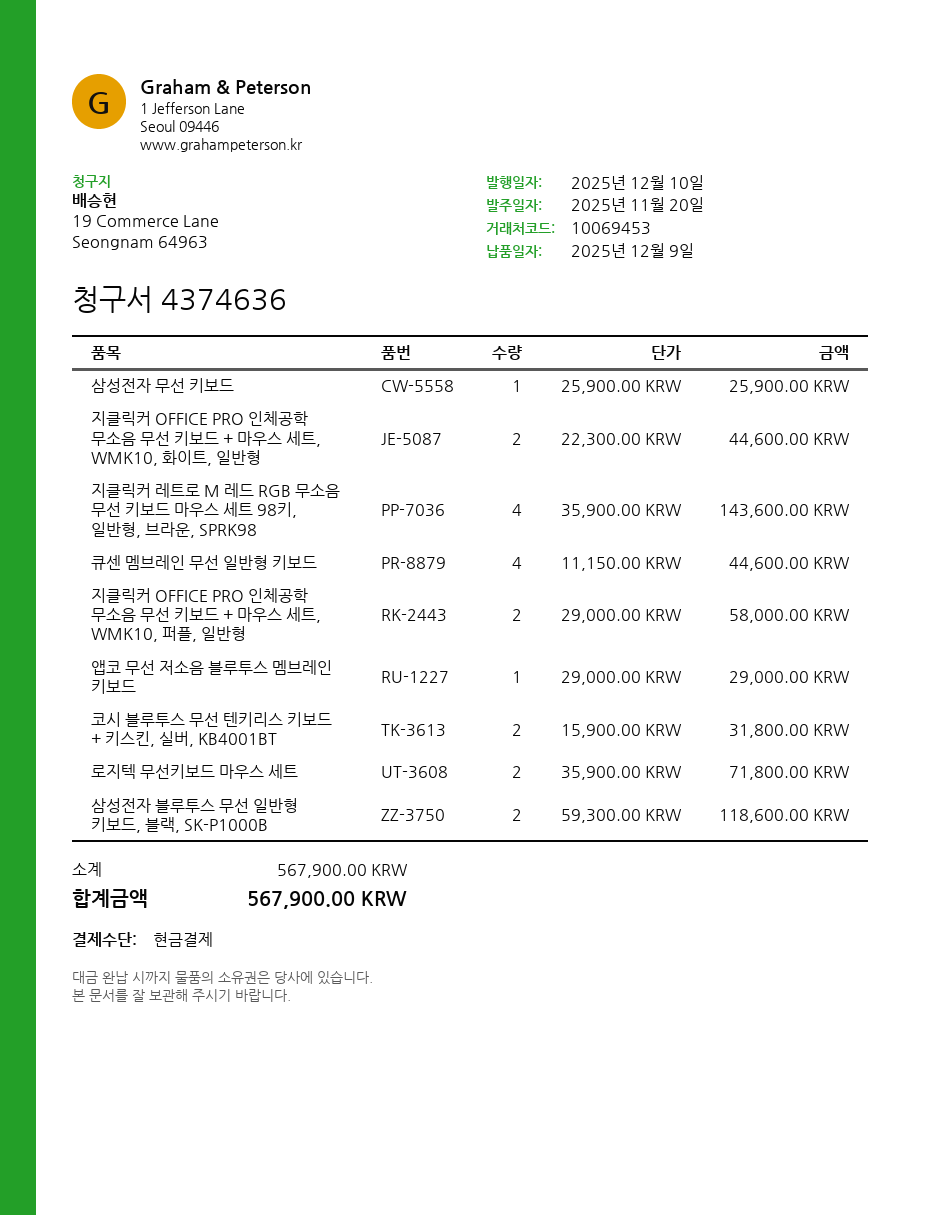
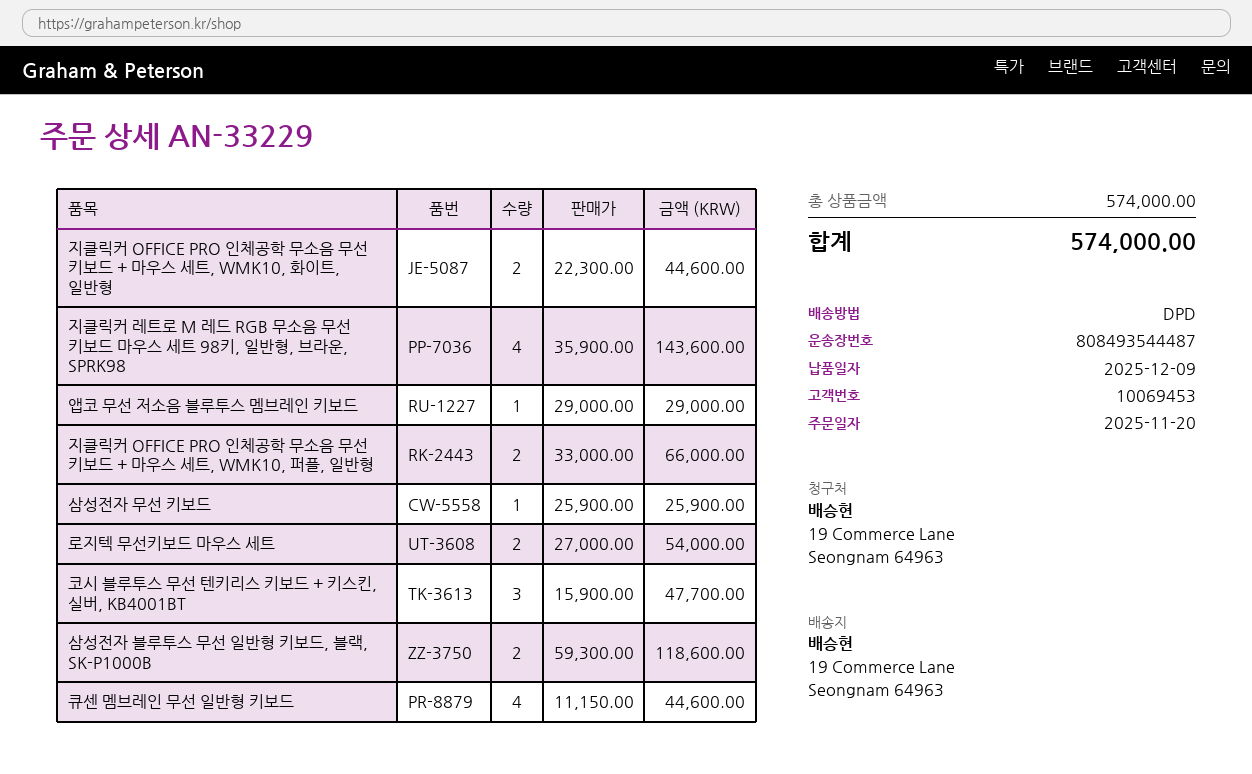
지클릭커 OFFICE PRO 인체공학 무소음 무선 키보드 + 마우스 세트, WMK10, 퍼플, 일반형: 2 x 29000.00 = 58000.00 -> 2 x 33000.00 = 66000.00
코시 블루투스 무선 텐키리스 키보드 + 키스킨, 실버, KB4001BT: 2 x 15900.00 = 31800.00 -> 3 x 15900.00 = 47700.00
로지텍 무선키보드 마우스 세트: 2 x 35900.00 = 71800.00 -> 2 x 27000.00 = 54000.00
subtotal: 567900.00 -> 574000.00
total: 567900.00 -> 574000.00

